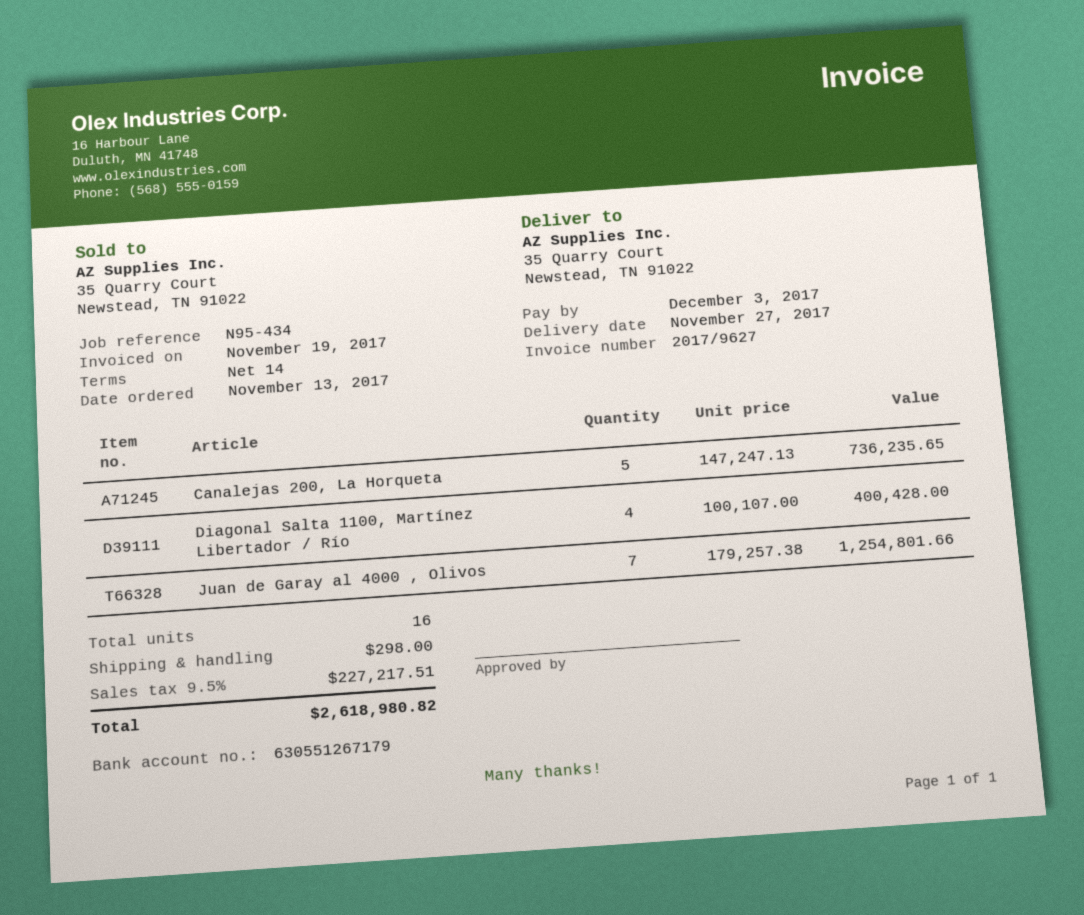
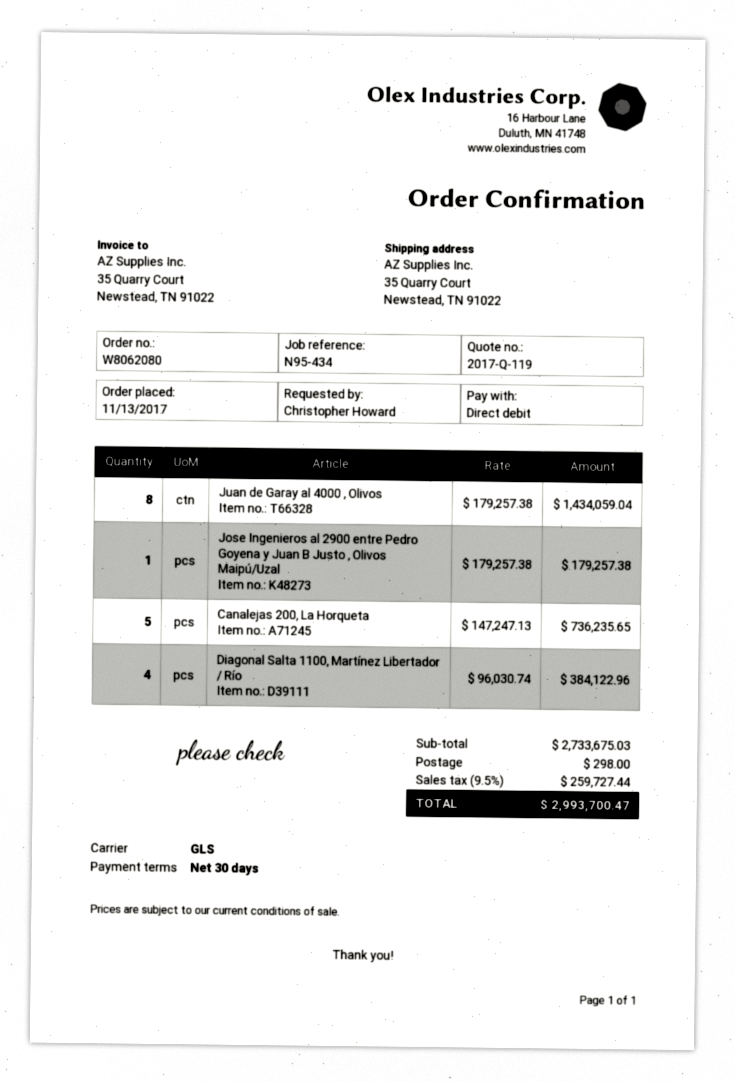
payment terms: 14 days -> 30 days
Diagonal Salta 1100, Martínez Libertador / Río: 4 x 100107.00 = 400428.00 -> 4 x 96030.74 = 384122.96
Juan de Garay al 4000 , Olivos: 7 x 179257.38 = 1254801.66 -> 8 x 179257.38 = 1434059.04
Jose Ingenieros al 2900 entre Pedro Goyena y Juan B Justo , Olivos Maipú/Uzal: none -> 1 x 179257.38 = 179257.38
tax: 9.5% = 227217.51 -> 9.5% = 259727.44
total: 2618980.82 -> 2993700.47

